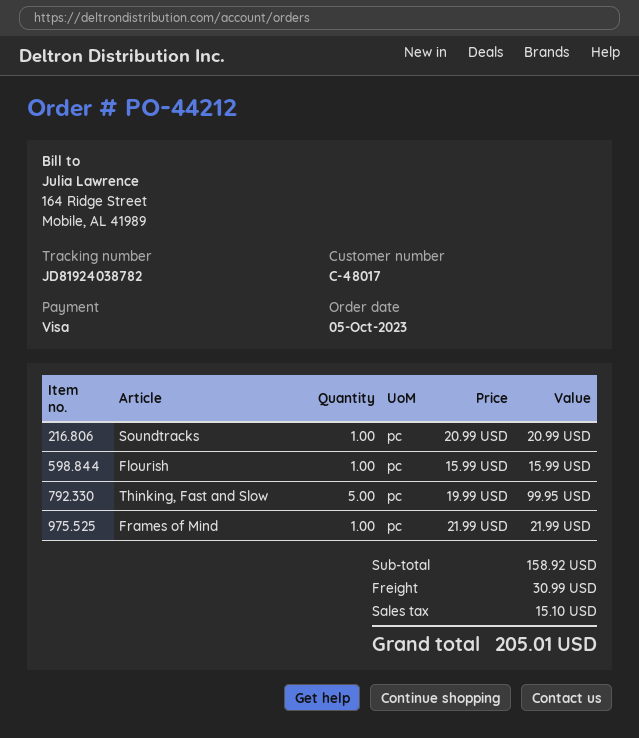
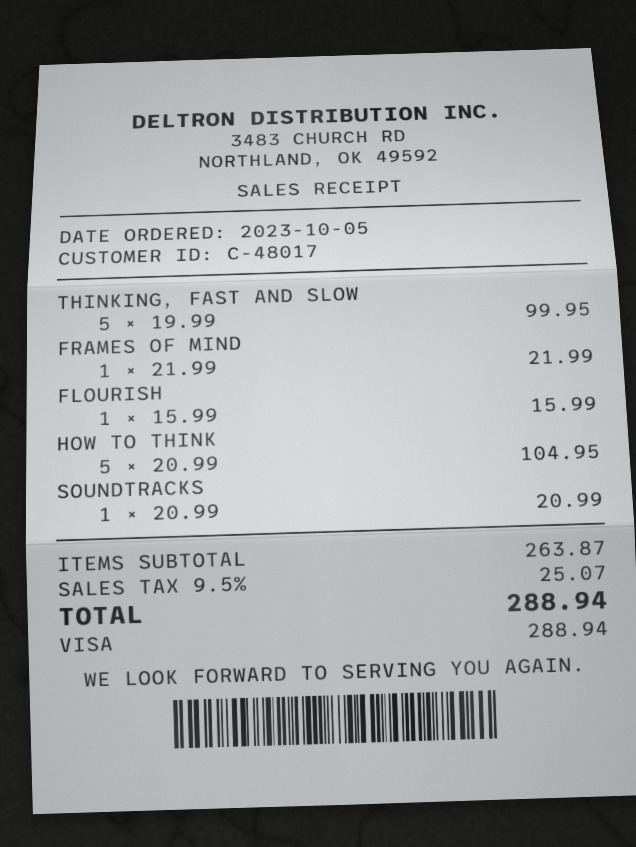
HOW TO THINK: none -> 5 x 20.99 = 104.95
subtotal: 158.92 -> 263.87
shipping: 30.99 -> none
tax: 15.10 -> 25.07
total: 205.01 -> 288.94

